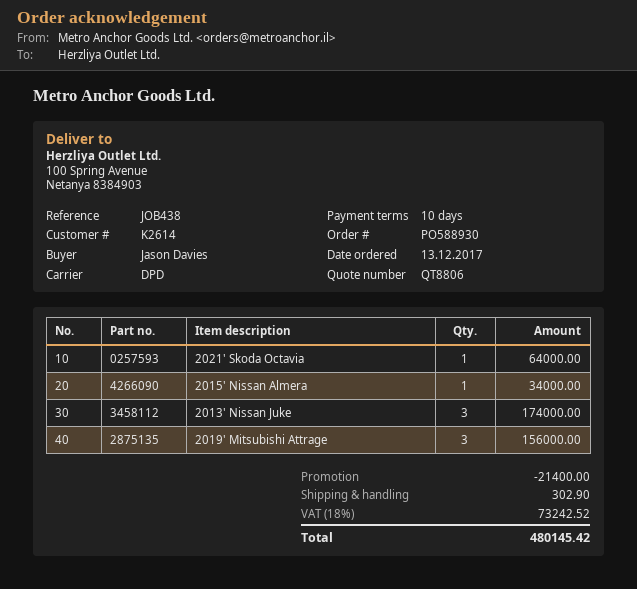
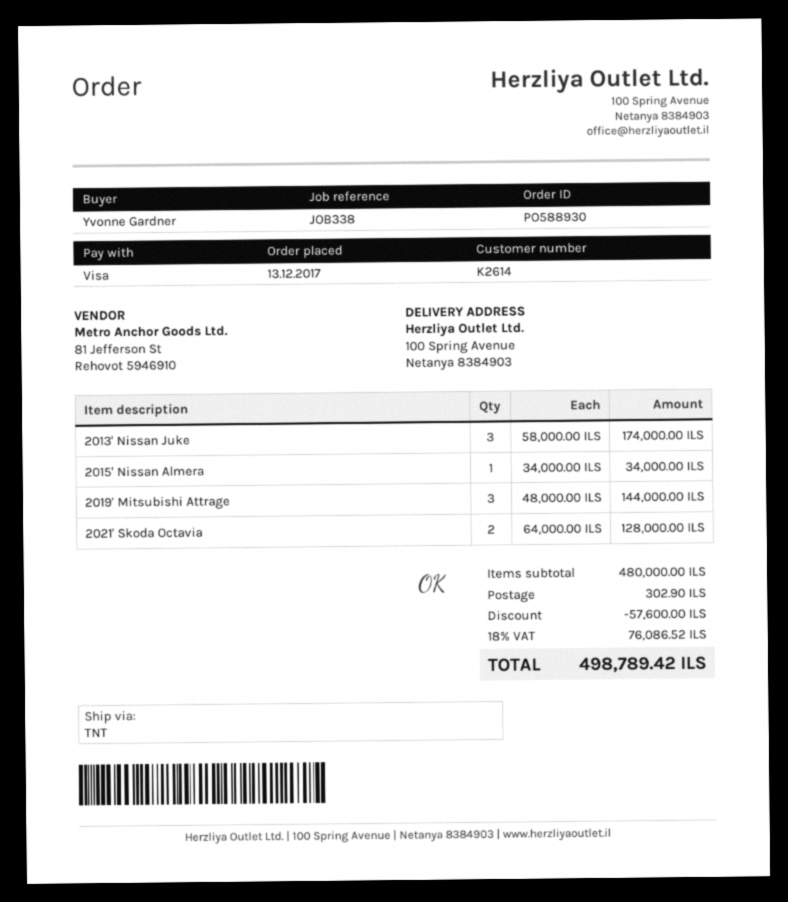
reference: JOB438 -> JOB338
ordered by: Jason Davies -> Yvonne Gardner
shipping method: DPD -> TNT
2021' Skoda Octavia: 1 for 64000.00 -> 2 for 128000.00
2019' Mitsubishi Attrage: 3 for 156000.00 -> 3 for 144000.00
discount: 21400.00 -> 57600.00
tax: 18% = 73242.52 -> 18% = 76086.52
total: 480145.42 -> 498789.42

